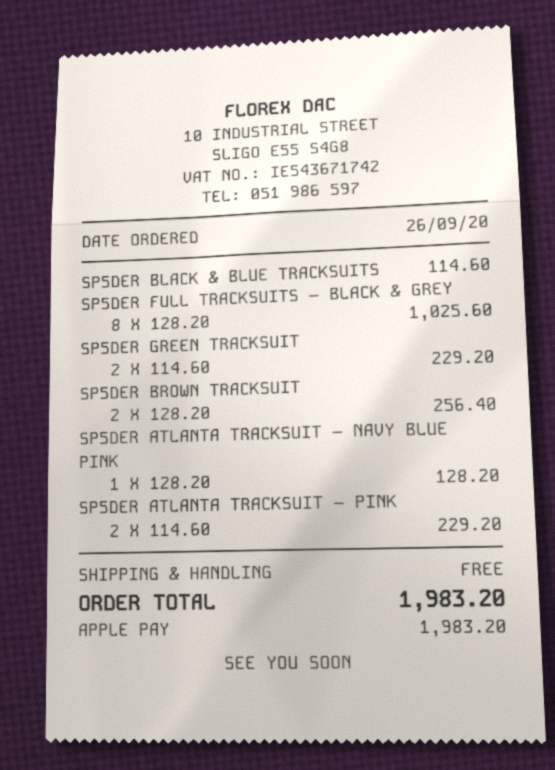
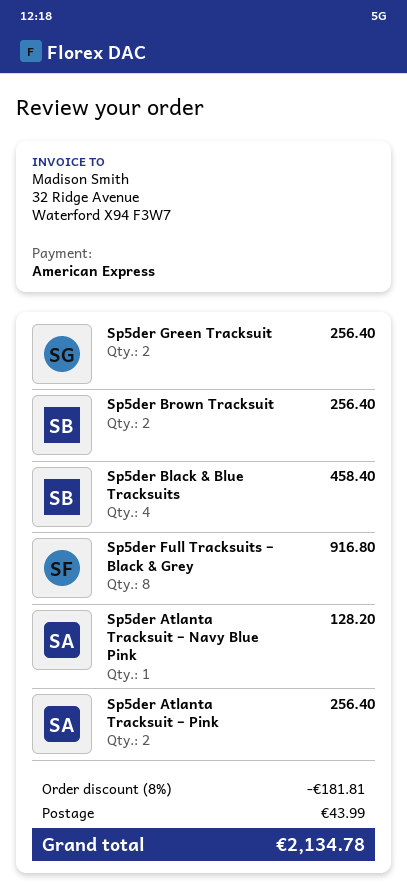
payment method: Apple Pay -> American Express
SP5DER BLACK & BLUE TRACKSUITS: 1 for 114.60 -> 4 for 458.40
SP5DER FULL TRACKSUITS – BLACK & GREY: 8 for 1025.60 -> 8 for 916.80
SP5DER GREEN TRACKSUIT: 2 for 229.20 -> 2 for 256.40
SP5DER ATLANTA TRACKSUIT – PINK: 2 for 229.20 -> 2 for 256.40
discount: none -> 8% = 181.81
shipping: 0.00 -> 43.99
total: 1983.20 -> 2134.78

